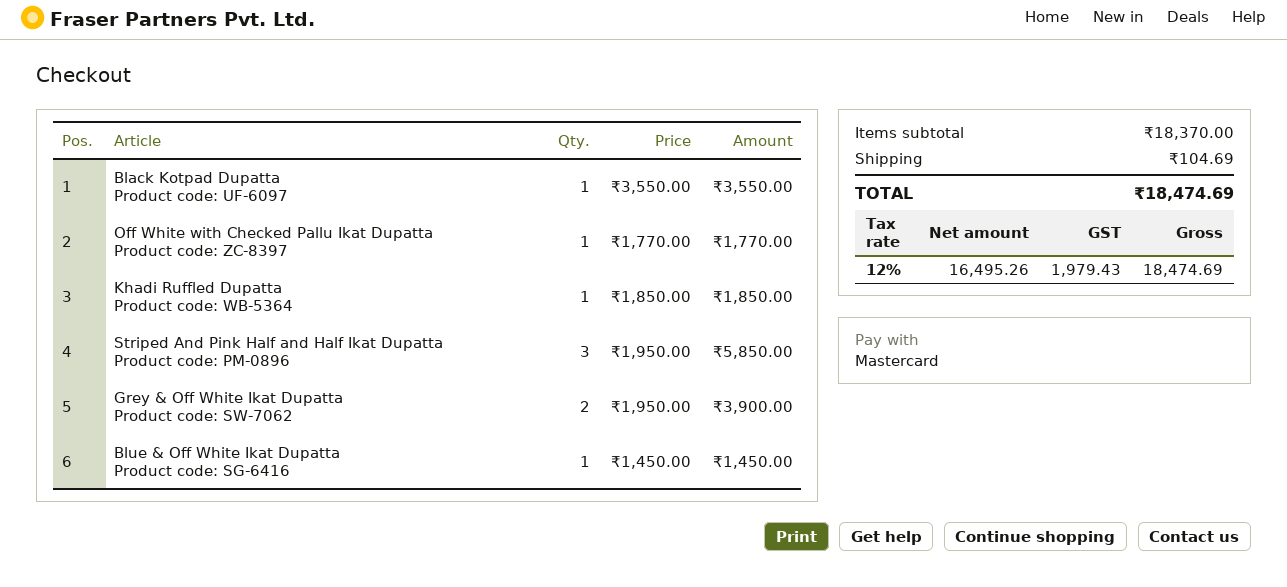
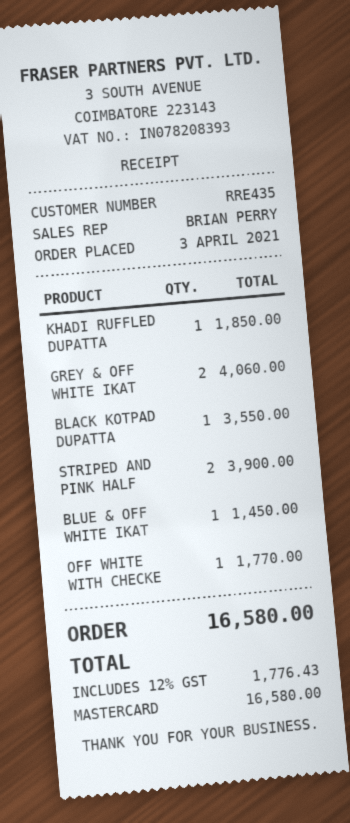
Striped And Pink Half and Half Ikat Dupatta: 3 for 5850.00 -> 2 for 3900.00
Grey & Off White Ikat Dupatta: 2 for 3900.00 -> 2 for 4060.00
shipping: 104.69 -> none
tax: 12% = 1979.43 -> 12% = 1776.43
total: 18474.69 -> 16580.00

